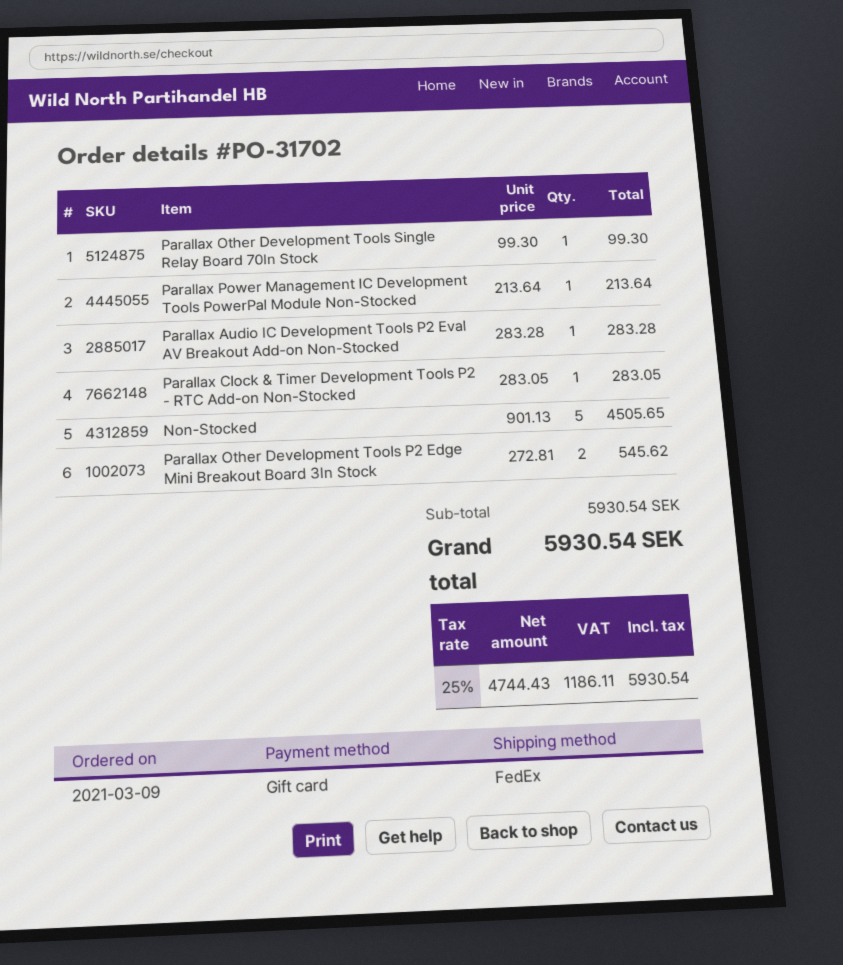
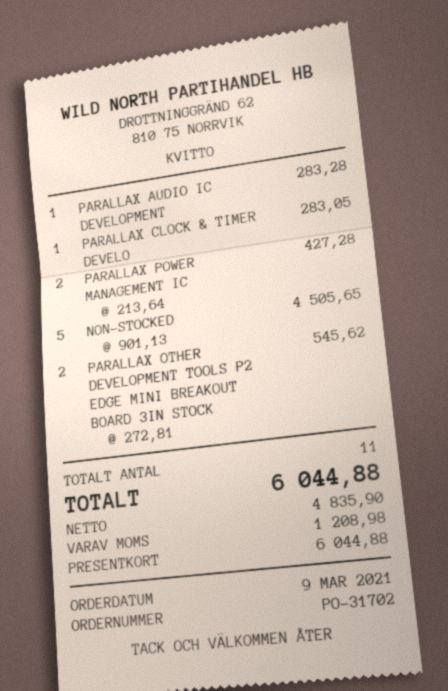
Parallax Other Development Tools Single Relay Board 70In Stock: 1 x 99.30 = 99.30 -> none
Parallax Power Management IC Development Tools PowerPal Module Non-Stocked: 1 x 213.64 = 213.64 -> 2 x 213.64 = 427.28
net: 4744.43 -> 4835.90
tax: 1186.11 -> 1208.98
total: 5930.54 -> 6044.88

